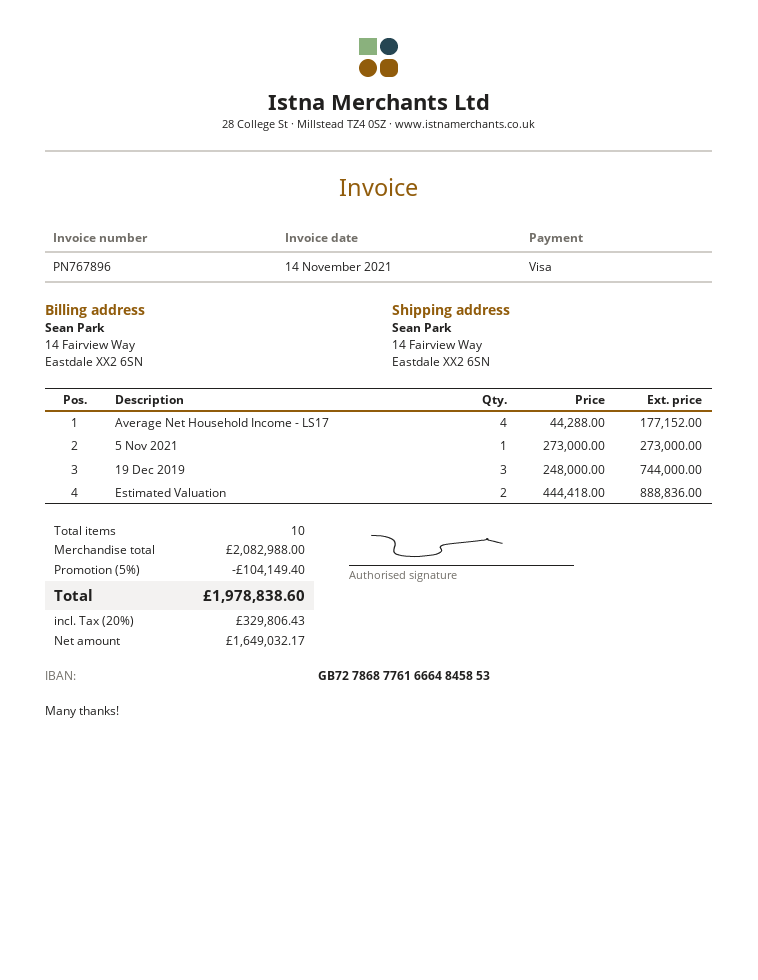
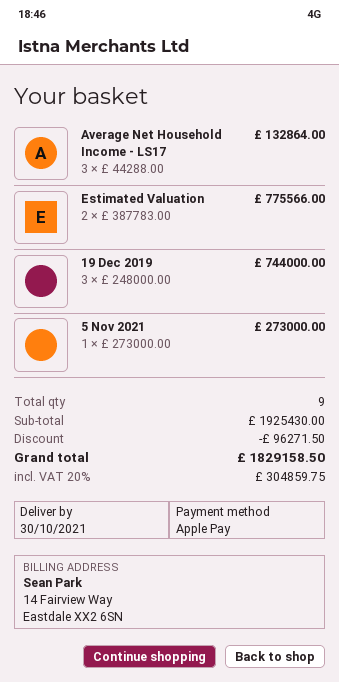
payment method: Visa -> Apple Pay
Average Net Household Income - LS17: 4 x 44288.00 = 177152.00 -> 3 x 44288.00 = 132864.00
Estimated Valuation: 2 x 444418.00 = 888836.00 -> 2 x 387783.00 = 775566.00
total quantity: 10 -> 9
subtotal: 2082988.00 -> 1925430.00
discount: 104149.40 -> 96271.50
tax: 20% = 329806.43 -> 20% = 304859.75
total: 1978838.60 -> 1829158.50

